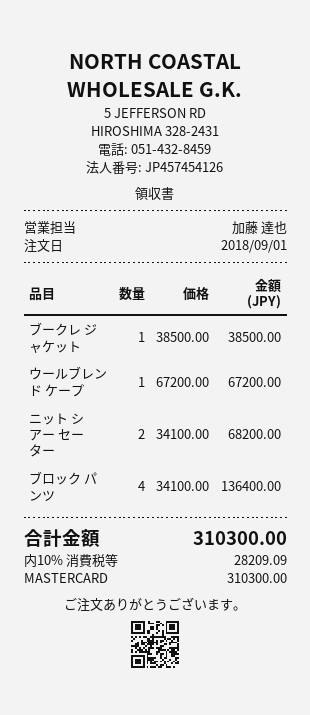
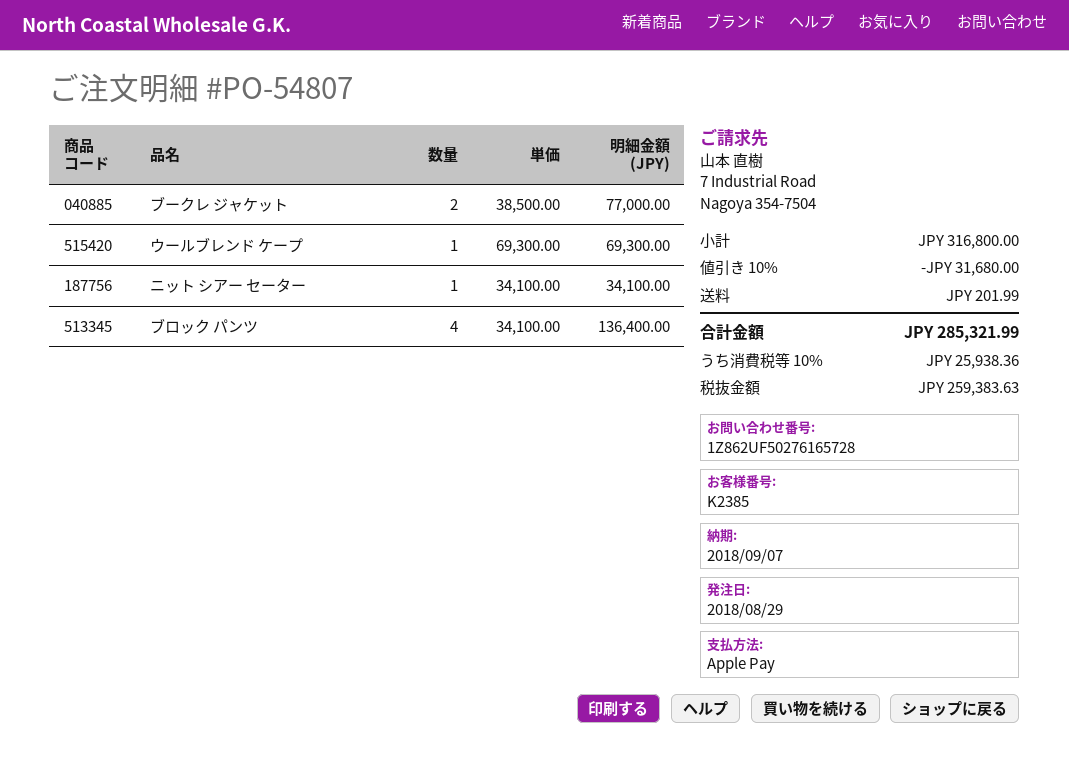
order date: 2018-09-01 -> 2018-08-29
payment method: Mastercard -> Apple Pay
ブークレ ジャケット: 1 x 38500.00 = 38500.00 -> 2 x 38500.00 = 77000.00
ウールブレンド ケープ: 1 x 67200.00 = 67200.00 -> 1 x 69300.00 = 69300.00
ニット シアー セーター: 2 x 34100.00 = 68200.00 -> 1 x 34100.00 = 34100.00
discount: none -> 10% = 31680.00
shipping: none -> 201.99
tax: 10% = 28209.09 -> 10% = 25938.36
total: 310300.00 -> 285321.99

